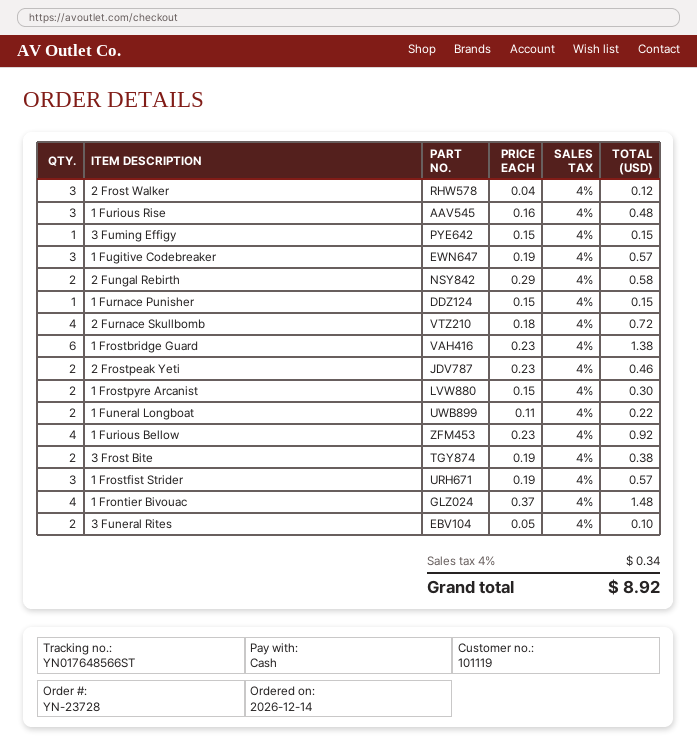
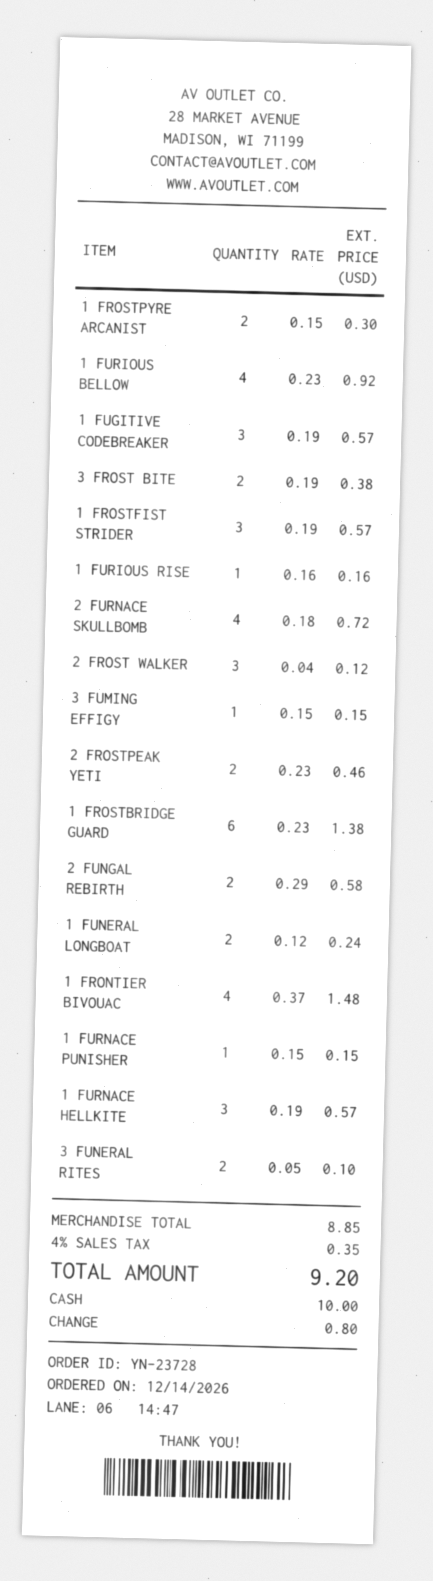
1 Furious Rise: 3 x 0.16 = 0.48 -> 1 x 0.16 = 0.16
1 Funeral Longboat: 2 x 0.11 = 0.22 -> 2 x 0.12 = 0.24
1 FURNACE HELLKITE: none -> 3 x 0.19 = 0.57
tax: 4% = 0.34 -> 4% = 0.35
total: 8.92 -> 9.20

